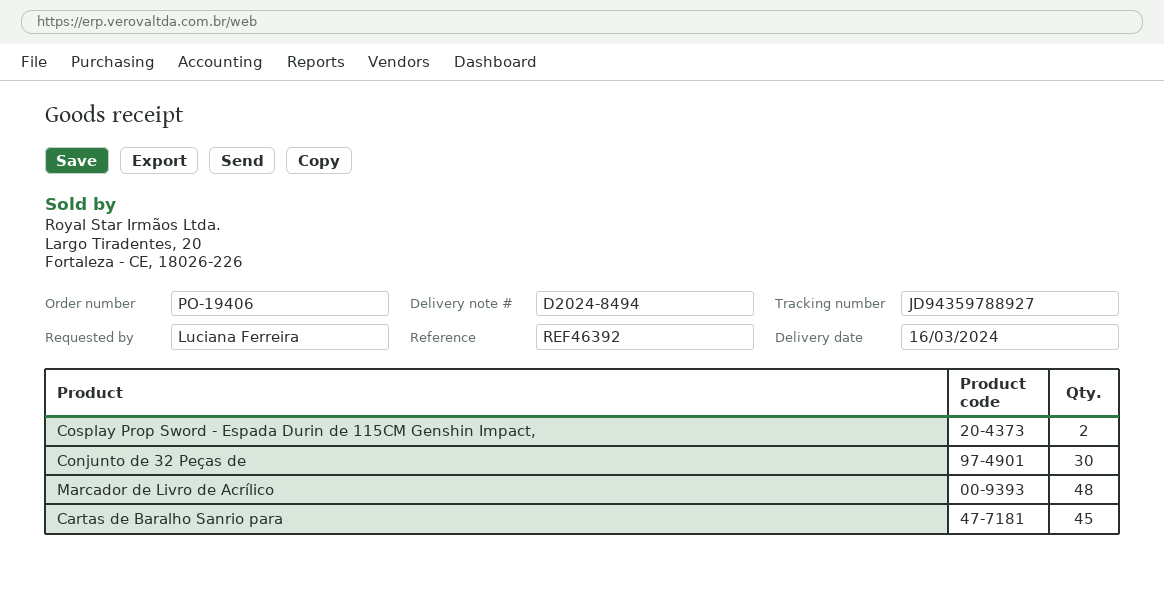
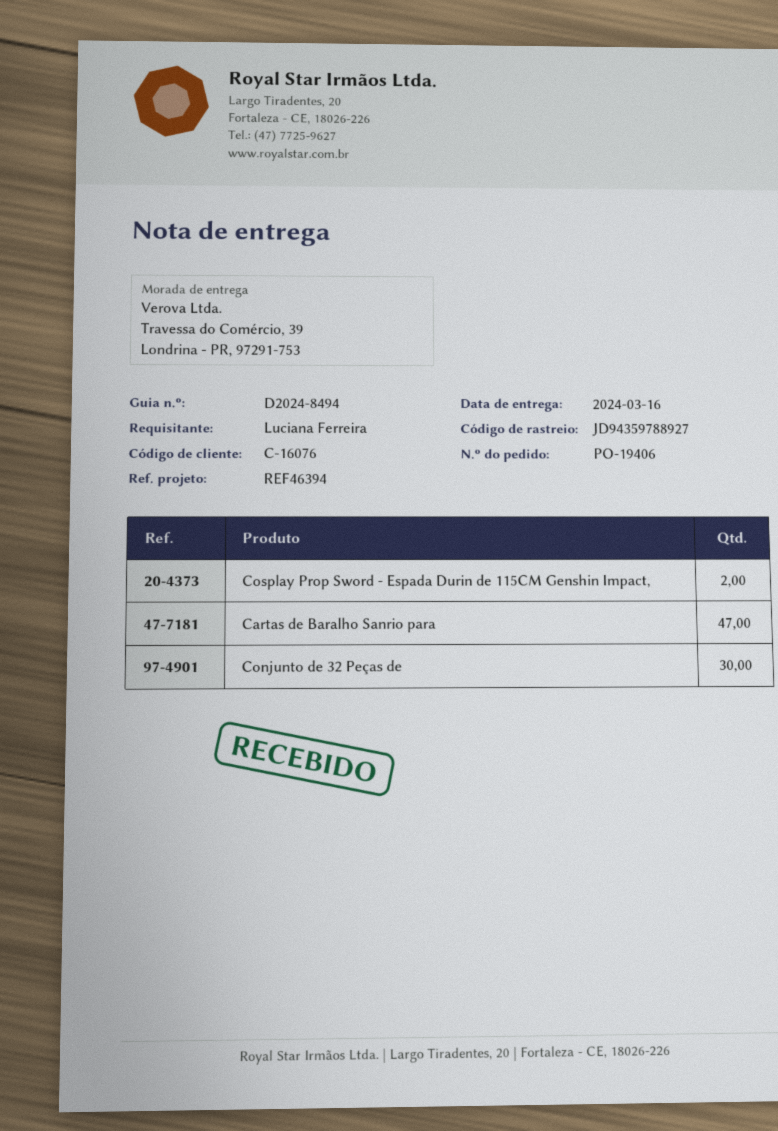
reference: REF46392 -> REF46394
Marcador de Livro de Acrílico: 48 -> none
Cartas de Baralho Sanrio para: 45 -> 47

